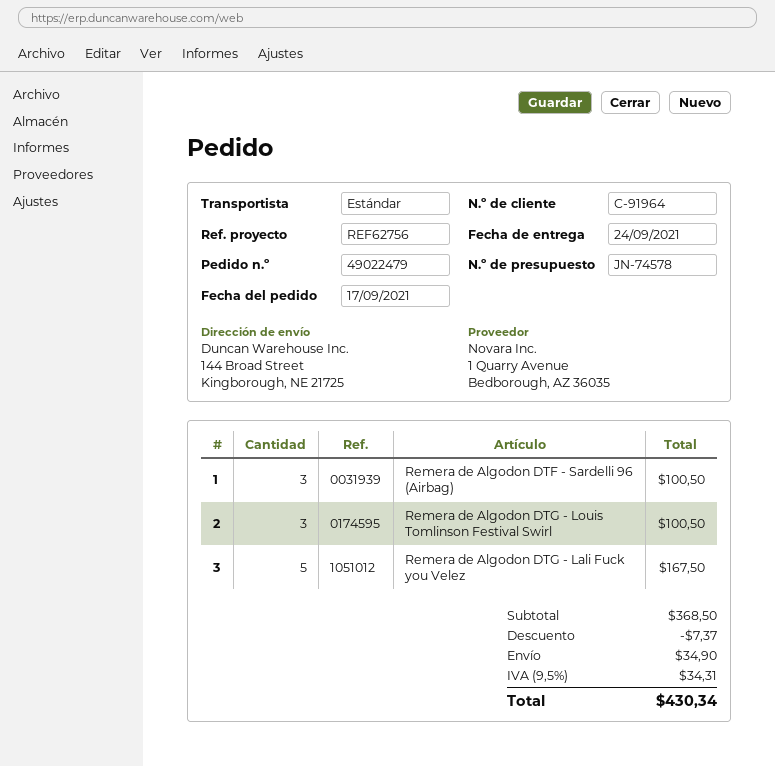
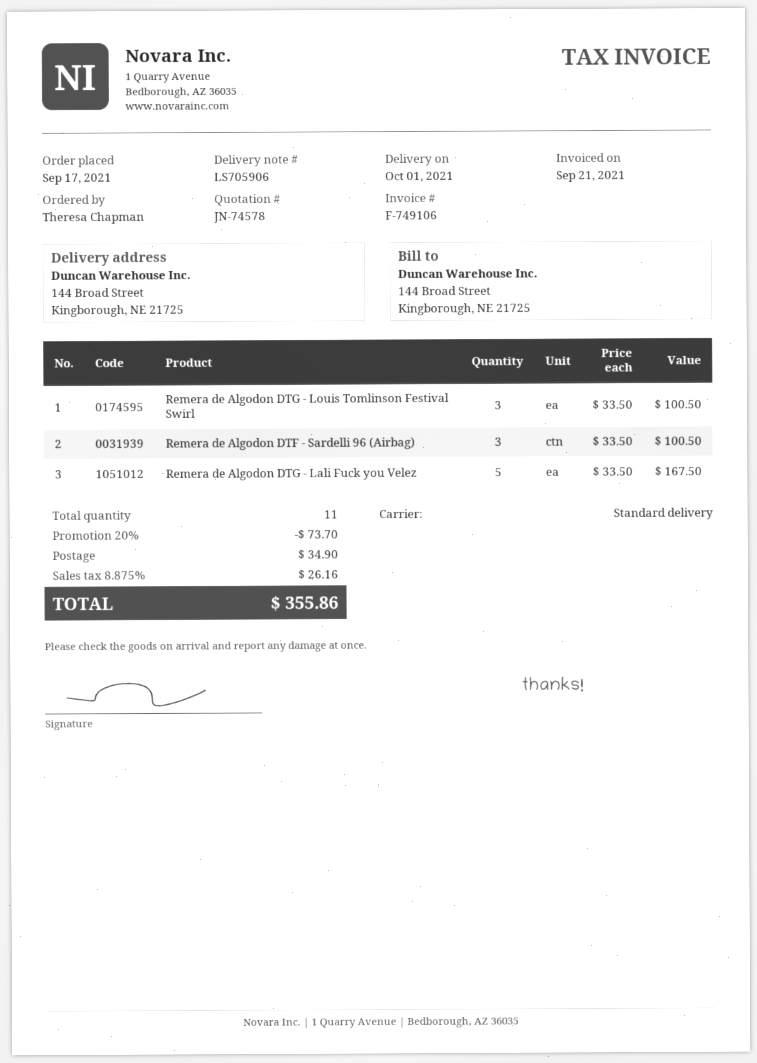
delivery date: 2021-09-24 -> 2021-10-01
discount: 7.37 -> 73.70
tax: 9.5% = 34.31 -> 8.875% = 26.16
total: 430.34 -> 355.86

